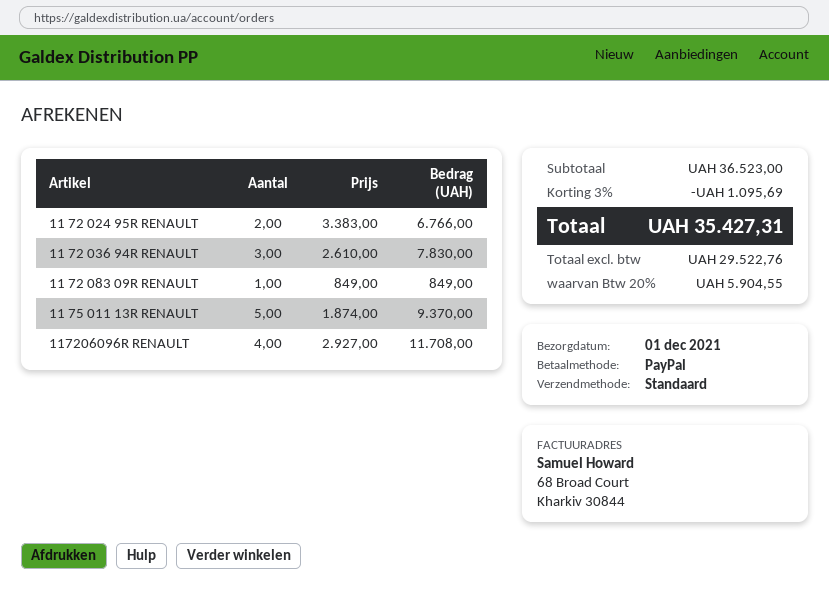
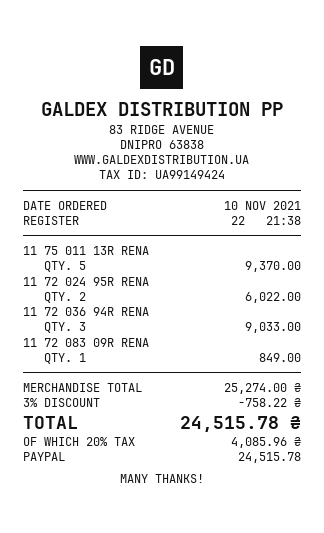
11 72 024 95R RENAULT: 2 for 6766.00 -> 2 for 6022.00
11 72 036 94R RENAULT: 3 for 7830.00 -> 3 for 9033.00
117206096R RENAULT: 4 for 11708.00 -> none
subtotal: 36523.00 -> 25274.00
discount: 3% = 1095.69 -> 3% = 758.22
tax: 20% = 5904.55 -> 20% = 4085.96
total: 35427.31 -> 24515.78

